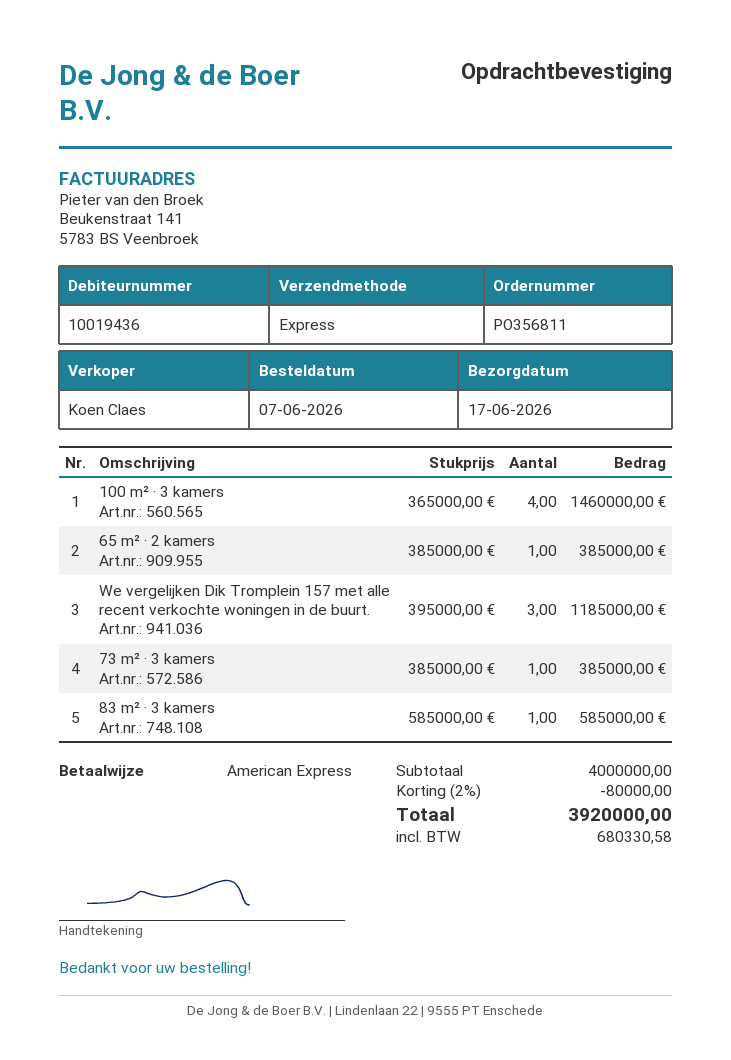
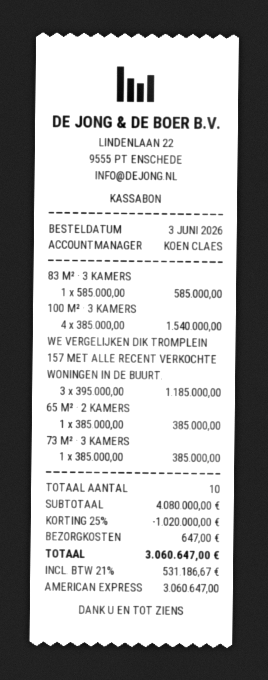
order date: 2026-06-07 -> 2026-06-03
100 m² · 3 kamers: 4 x 365000.00 = 1460000.00 -> 4 x 385000.00 = 1540000.00
subtotal: 4000000.00 -> 4080000.00
discount: 2% = 80000.00 -> 25% = 1020000.00
shipping: none -> 647.00
tax: 680330.58 -> 531186.67
total: 3920000.00 -> 3060647.00

